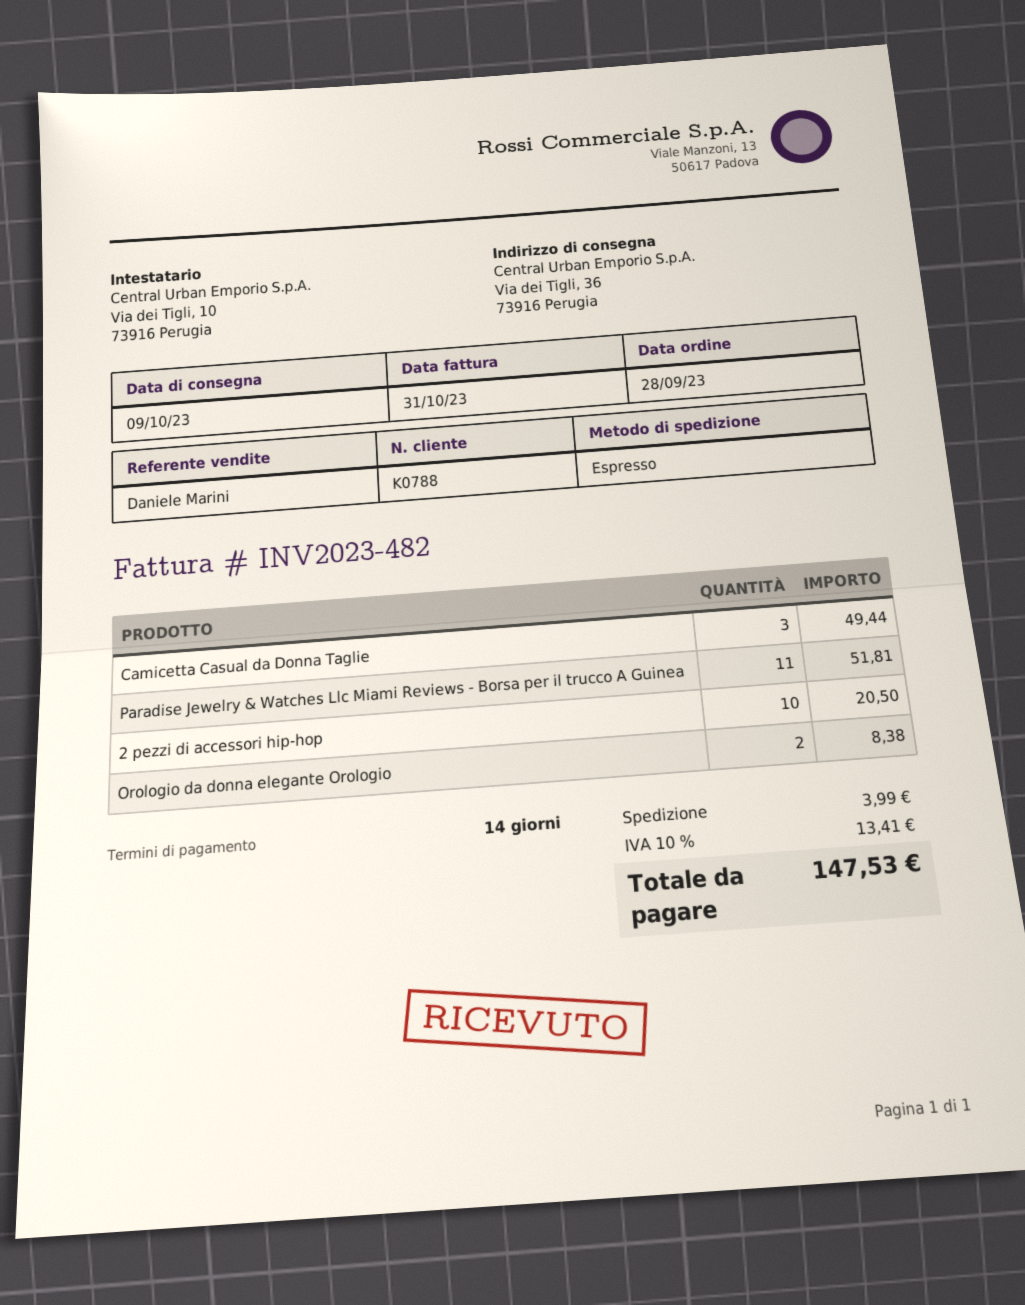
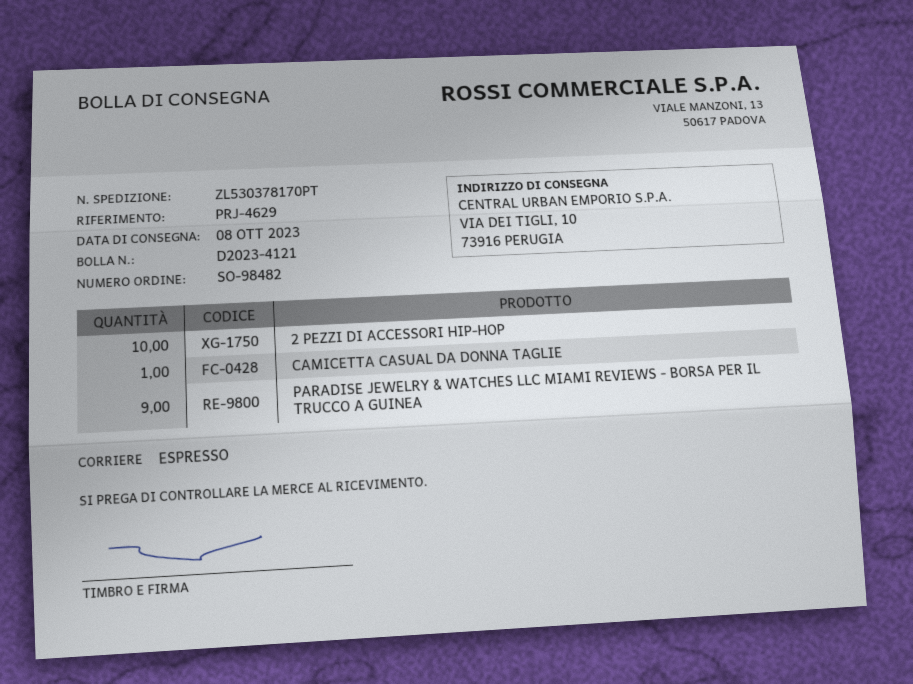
delivery date: 2023-10-09 -> 2023-10-08
ship to: Via dei Tigli, 36, 73916 Perugia -> VIA DEI TIGLI, 10, 73916 PERUGIA
Camicetta Casual da Donna Taglie: 3 -> 1
Paradise Jewelry & Watches Llc Miami Reviews - Borsa per il trucco A Guinea: 11 -> 9
Orologio da donna elegante Orologio: 2 -> none

